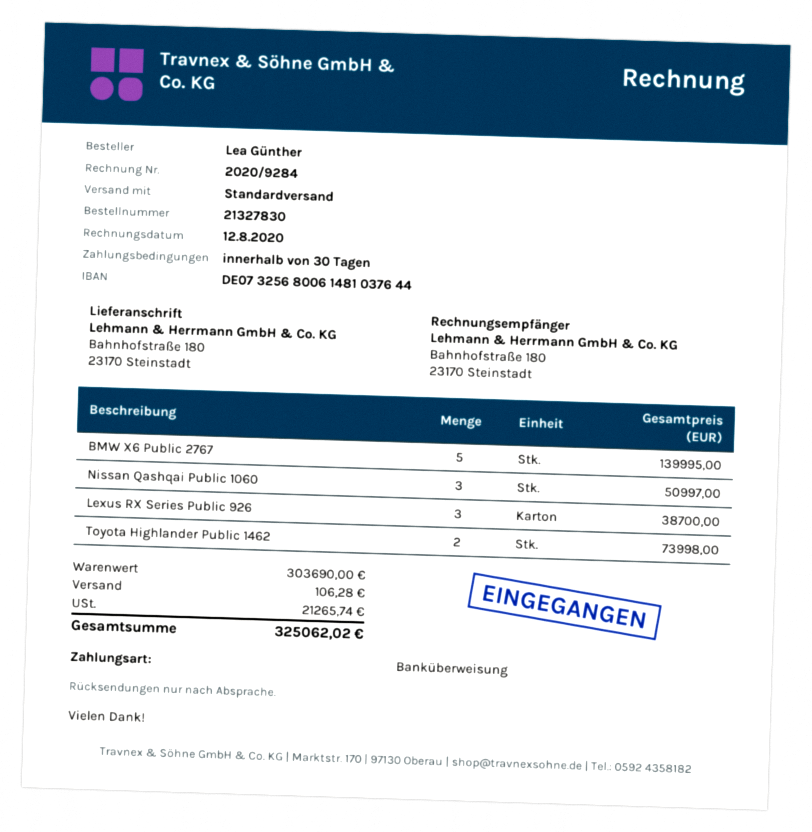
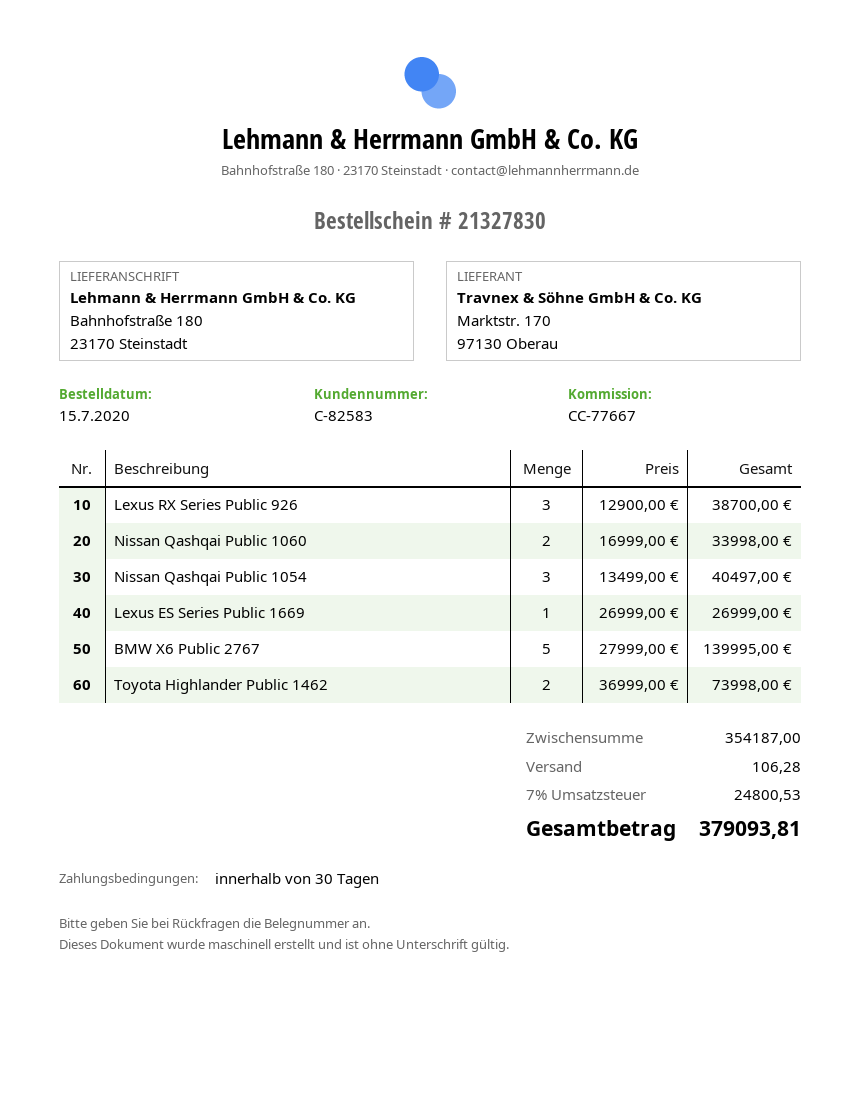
Nissan Qashqai Public 1060: 3 for 50997.00 -> 2 for 33998.00
Nissan Qashqai Public 1054: none -> 3 for 40497.00
Lexus ES Series Public 1669: none -> 1 for 26999.00
subtotal: 303690.00 -> 354187.00
tax: 21265.74 -> 24800.53
total: 325062.02 -> 379093.81

